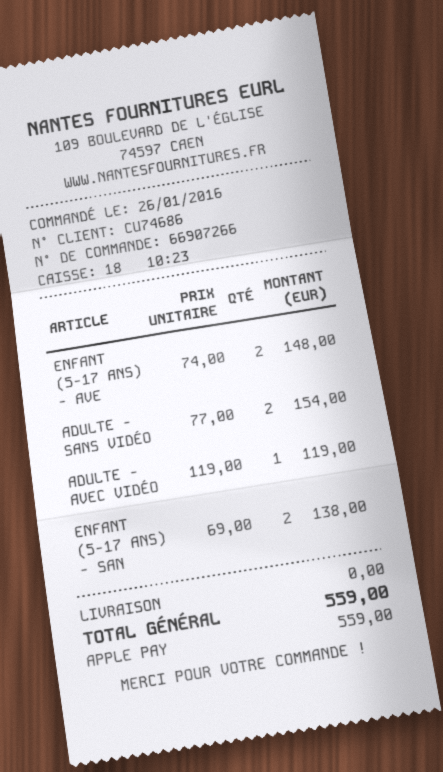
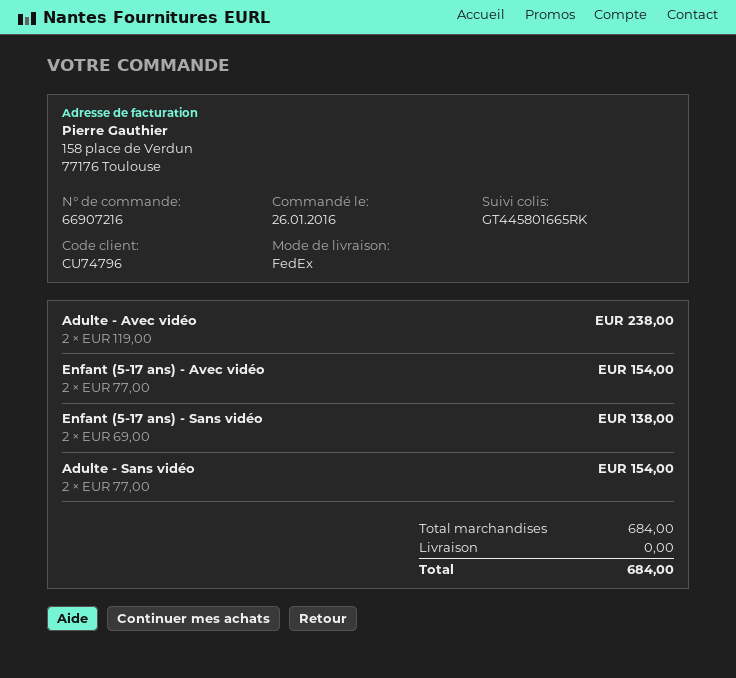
order number: 66907266 -> 66907216
customer number: CU74686 -> CU74796
ENFANT (5-17 ANS) - AVE: 2 x 74.00 = 148.00 -> 2 x 77.00 = 154.00
ADULTE - AVEC VIDÉO: 1 x 119.00 = 119.00 -> 2 x 119.00 = 238.00
total: 559.00 -> 684.00

